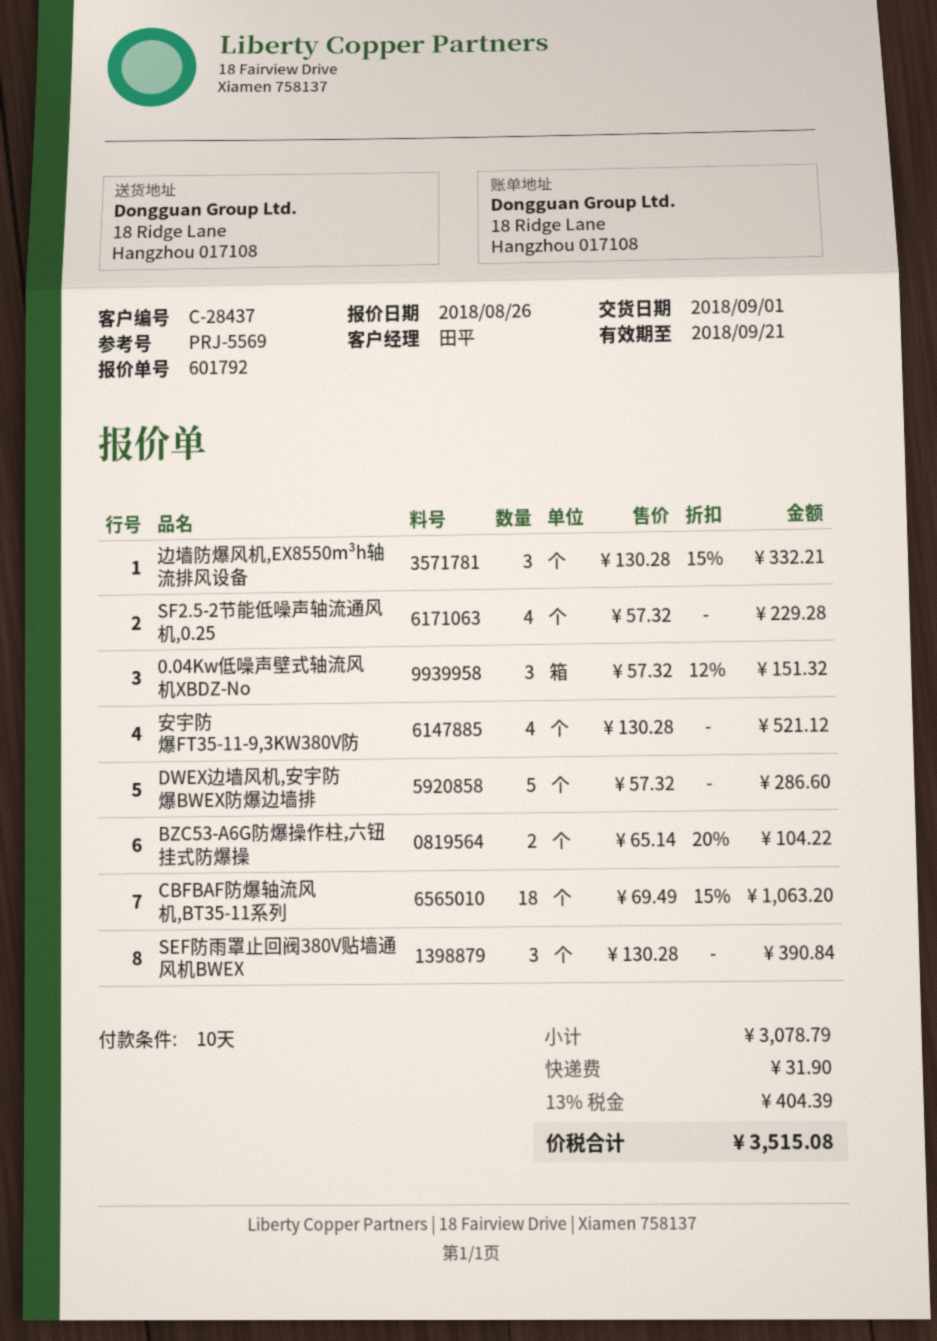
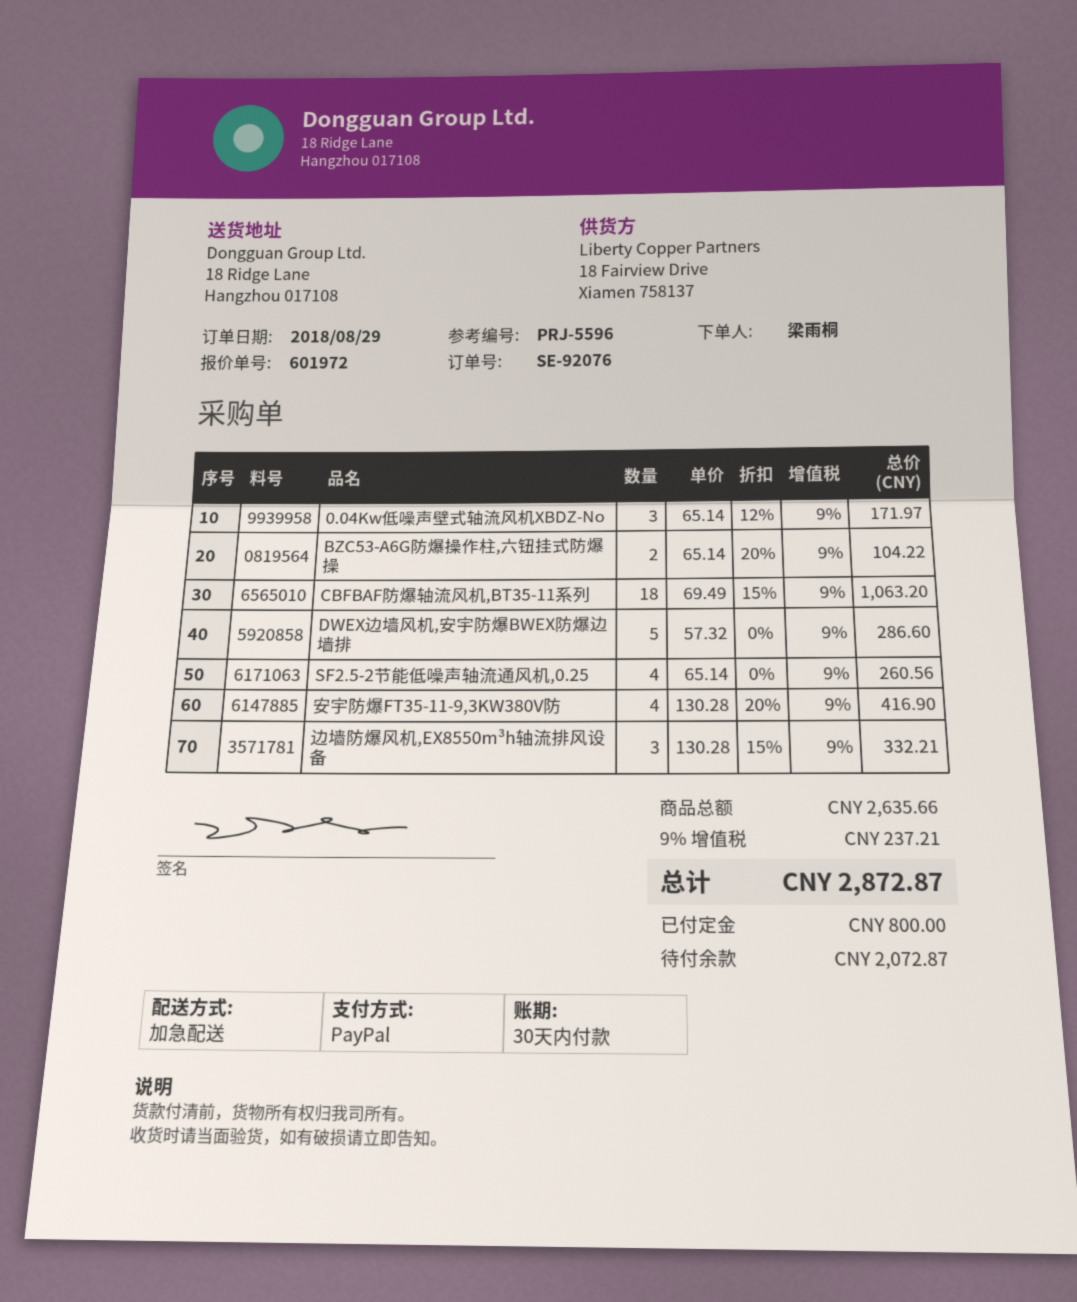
quote number: 601792 -> 601972
payment terms: 10 days -> 30 days
reference: PRJ-5569 -> PRJ-5596
SF2.5-2节能低噪声轴流通风机,0.25: 4 x 57.32 = 229.28 -> 4 x 65.14 = 260.56
0.04Kw低噪声壁式轴流风机XBDZ-No: 3 x 57.32 - 12% = 151.32 -> 3 x 65.14 - 12% = 171.97
安宇防爆FT35-11-9,3KW380V防: 4 x 130.28 = 521.12 -> 4 x 130.28 - 20% = 416.90
SEF防雨罩止回阀380V贴墙通风机BWEX: 3 x 130.28 = 390.84 -> none
subtotal: 3078.79 -> 2635.66
shipping: 31.90 -> none
tax: 13% = 404.39 -> 9% = 237.21
total: 3515.08 -> 2872.87

